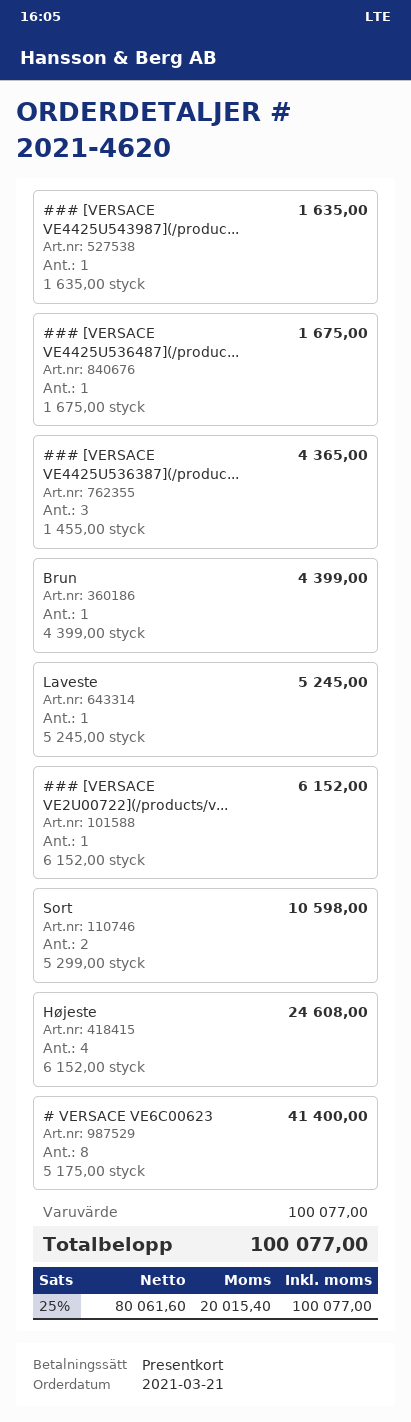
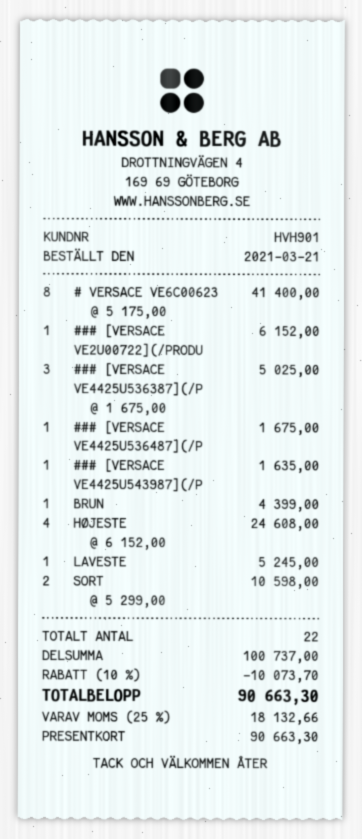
### [VERSACE VE4425U536387](/produc...: 3 x 1455.00 = 4365.00 -> 3 x 1675.00 = 5025.00
subtotal: 100077.00 -> 100737.00
discount: none -> 10% = 10073.70
tax: 25% = 20015.40 -> 25% = 18132.66
total: 100077.00 -> 90663.30

